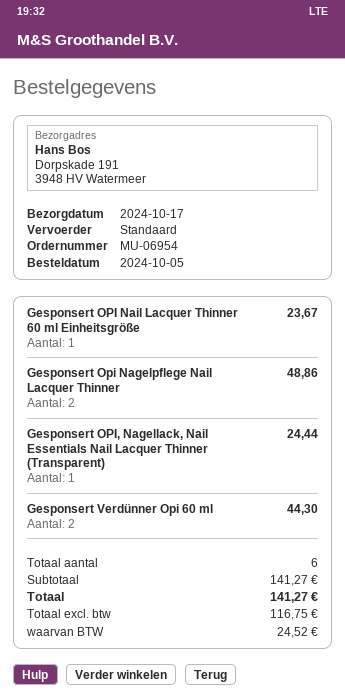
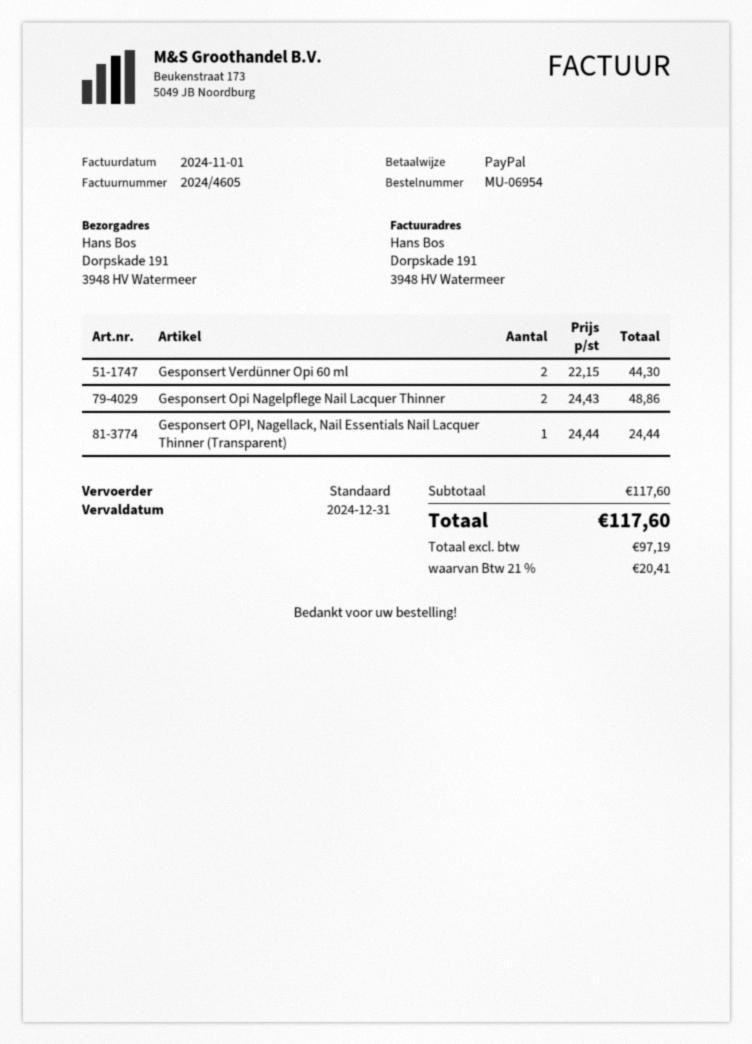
Gesponsert OPI Nail Lacquer Thinner 60 ml Einheitsgröße: 1 for 23.67 -> none
subtotal: 141.27 -> 117.60
net: 116.75 -> 97.19
tax: 24.52 -> 20.41
total: 141.27 -> 117.60

